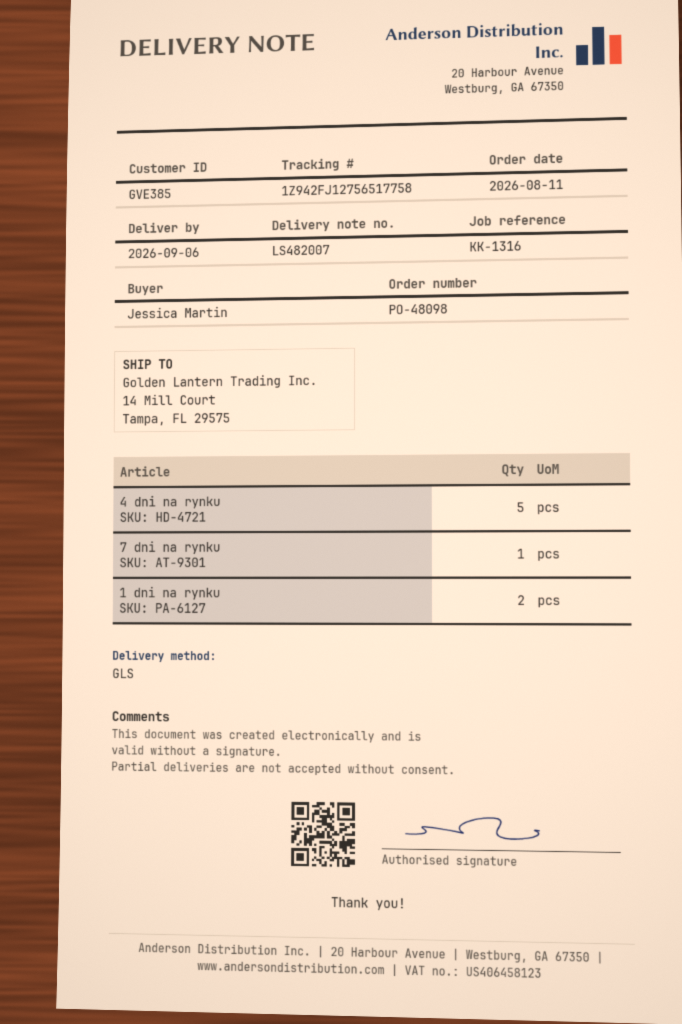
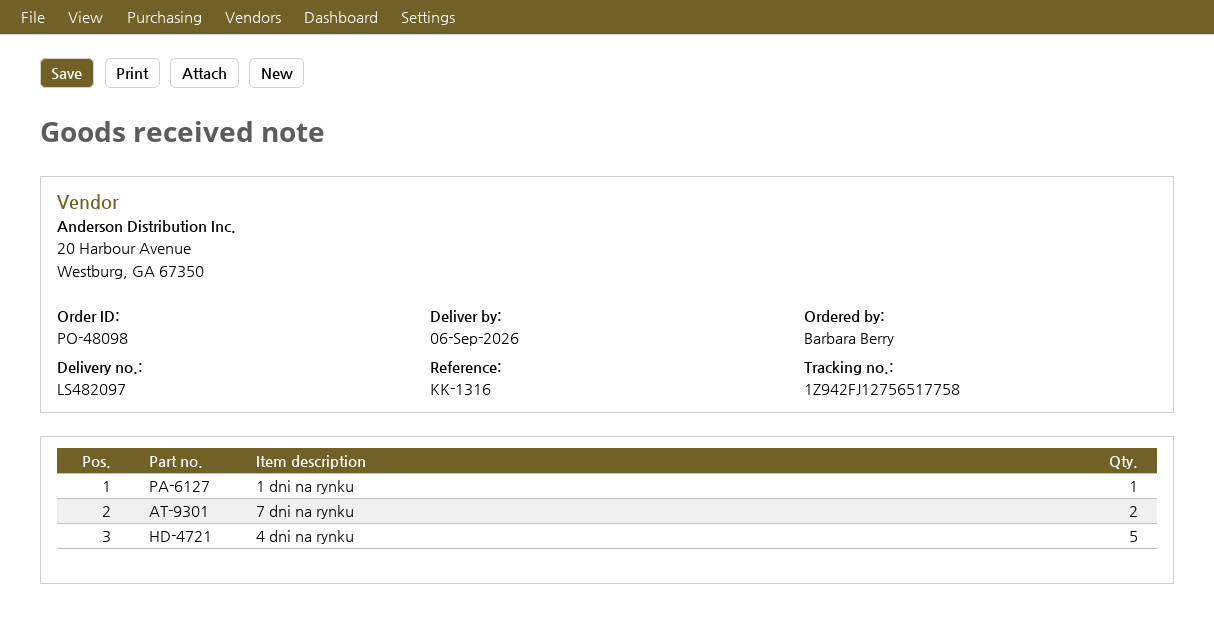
delivery note number: LS482007 -> LS482097
ordered by: Jessica Martin -> Barbara Berry
7 dni na rynku: 1 -> 2
1 dni na rynku: 2 -> 1

